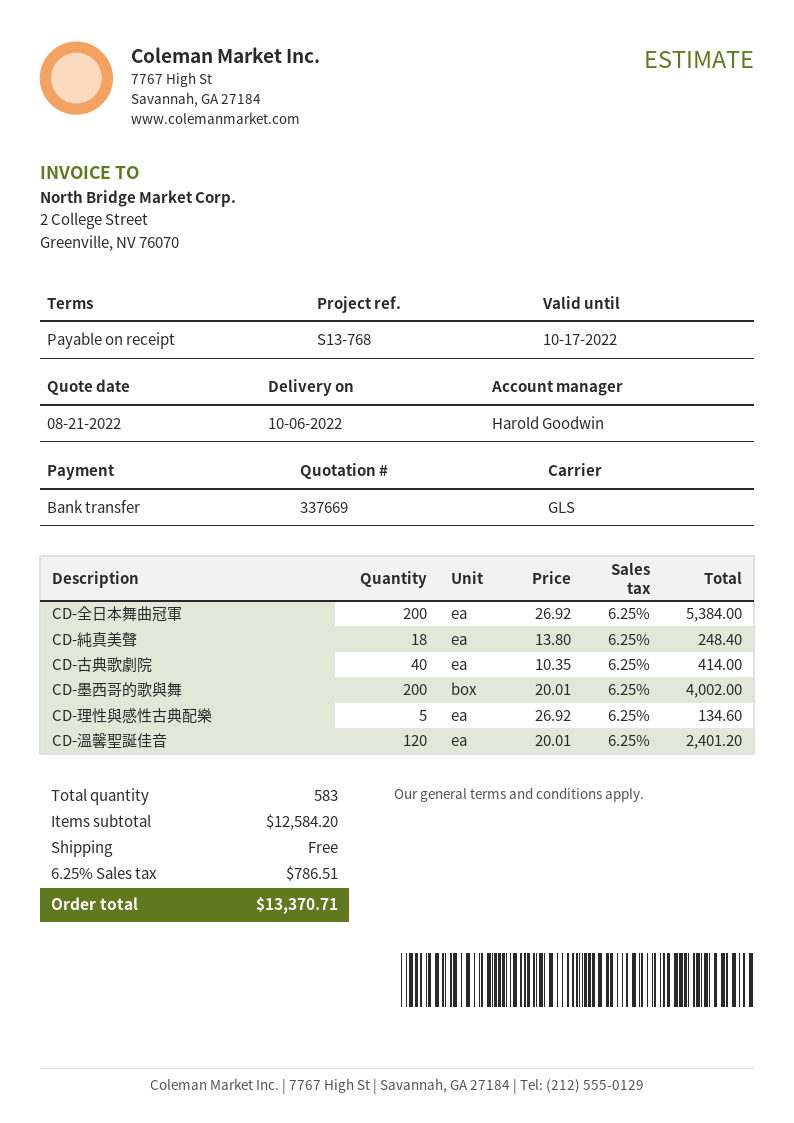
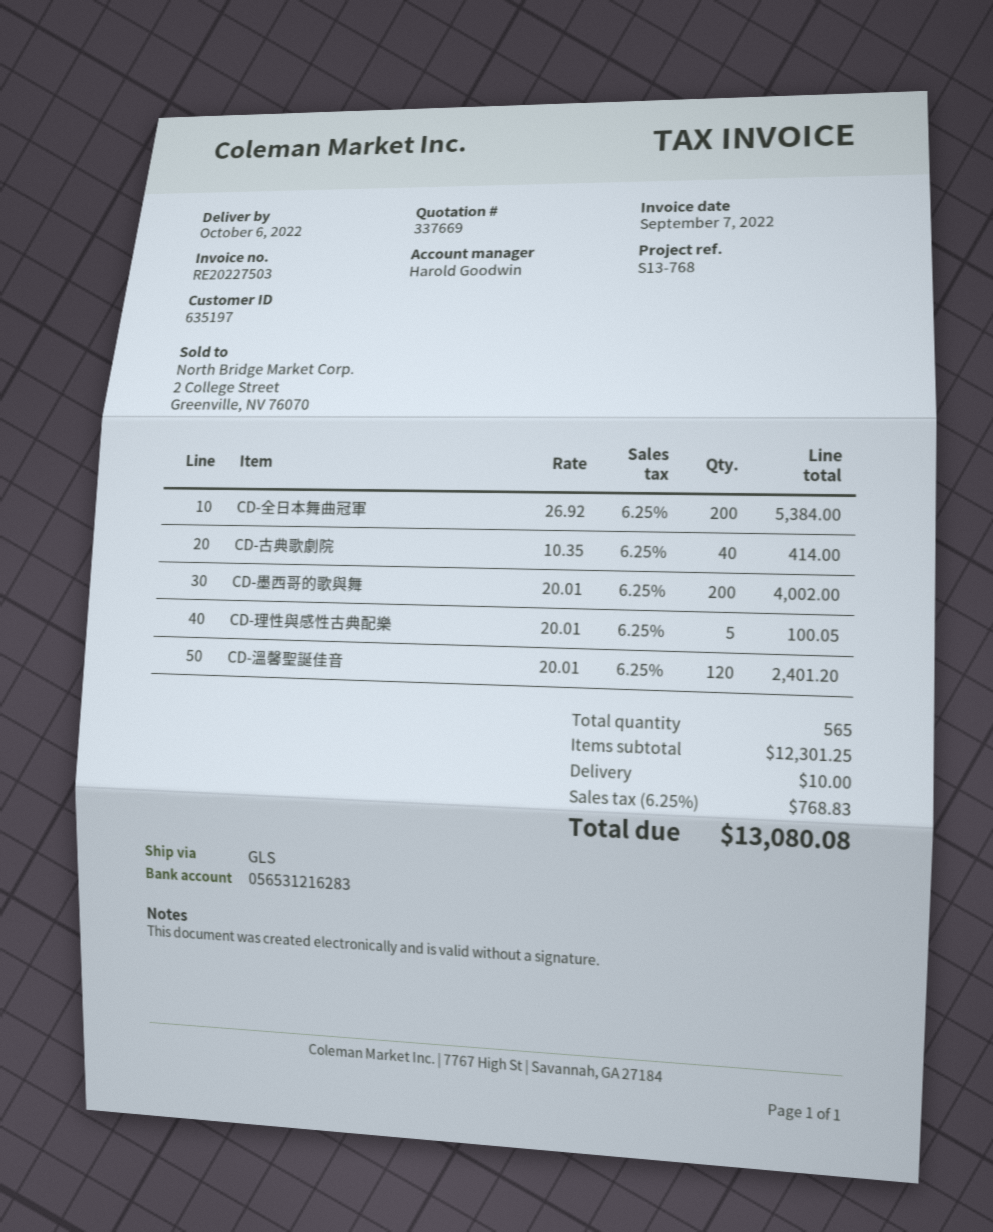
CD-純真美聲: 18 x 13.80 = 248.40 -> none
CD-理性與感性古典配樂: 5 x 26.92 = 134.60 -> 5 x 20.01 = 100.05
total quantity: 583 -> 565
subtotal: 12584.20 -> 12301.25
shipping: 0.00 -> 10.00
tax: 6.25% = 786.51 -> 6.25% = 768.83
total: 13370.71 -> 13080.08

